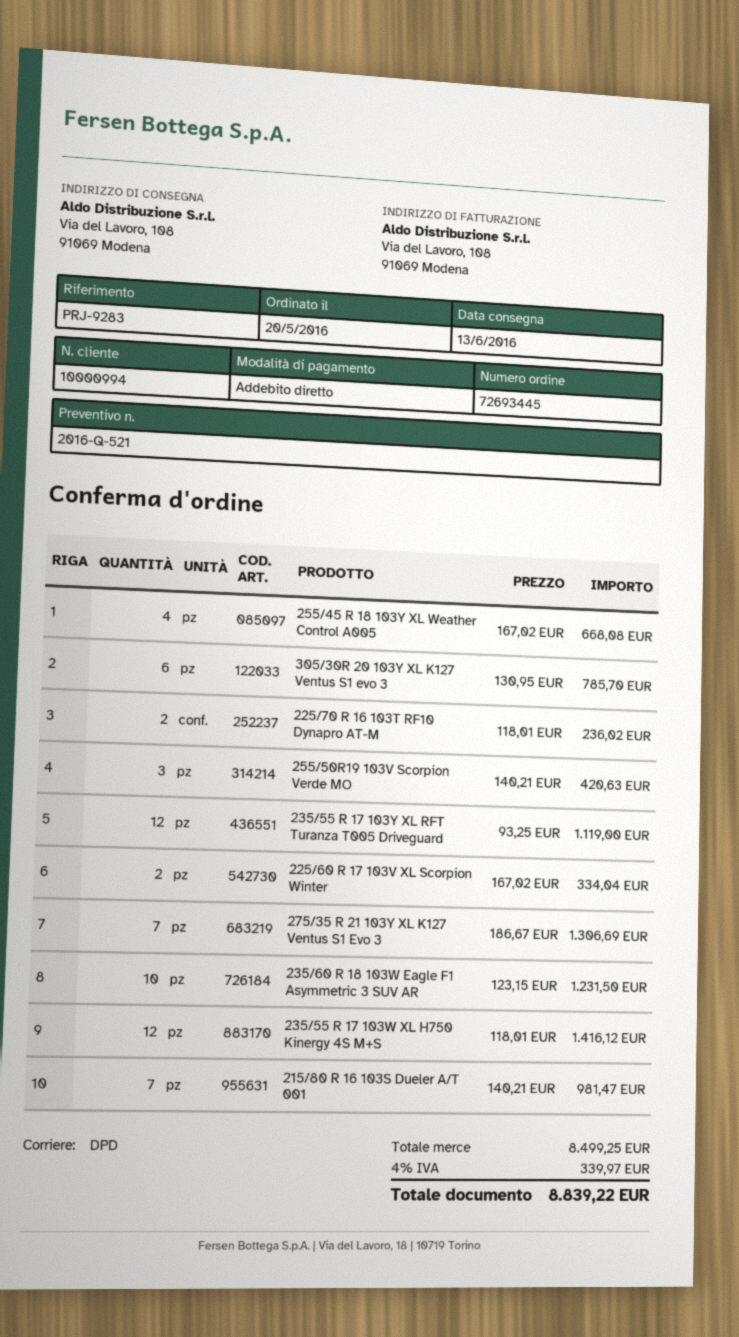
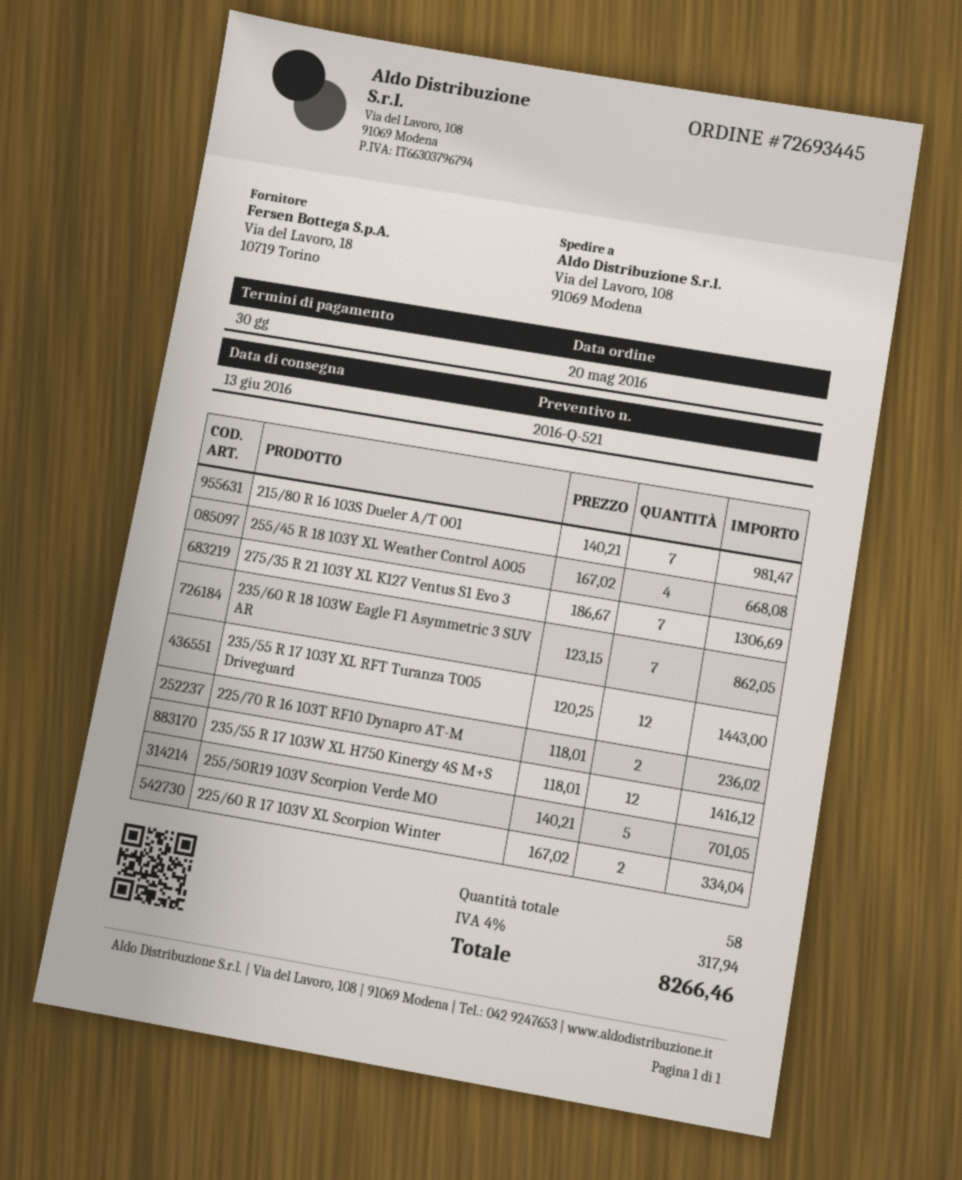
305/30R 20 103Y XL K127 Ventus S1 evo 3: 6 x 130.95 = 785.70 -> none
255/50R19 103V Scorpion Verde MO: 3 x 140.21 = 420.63 -> 5 x 140.21 = 701.05
235/55 R 17 103Y XL RFT Turanza T005 Driveguard: 12 x 93.25 = 1119.00 -> 12 x 120.25 = 1443.00
235/60 R 18 103W Eagle F1 Asymmetric 3 SUV AR: 10 x 123.15 = 1231.50 -> 7 x 123.15 = 862.05
tax: 4% = 339.97 -> 4% = 317.94
total: 8839.22 -> 8266.46

